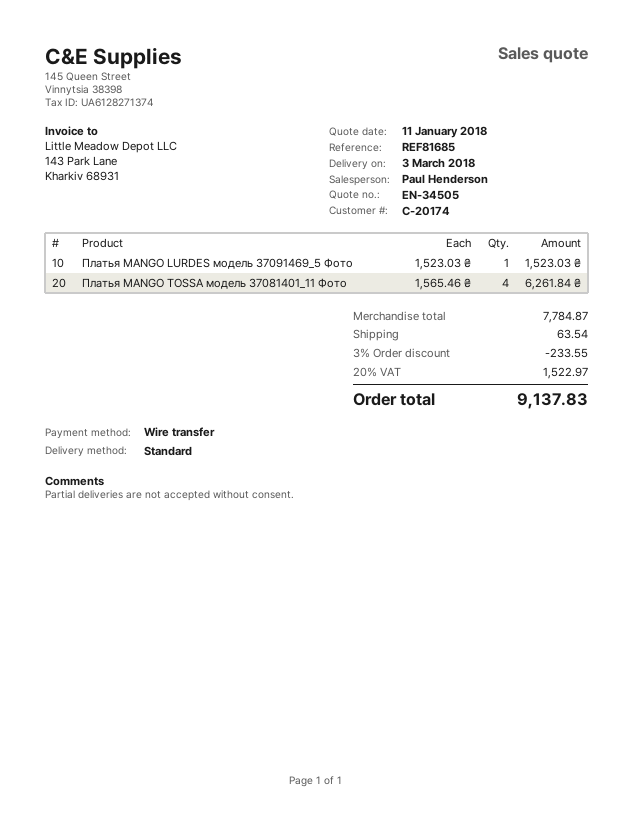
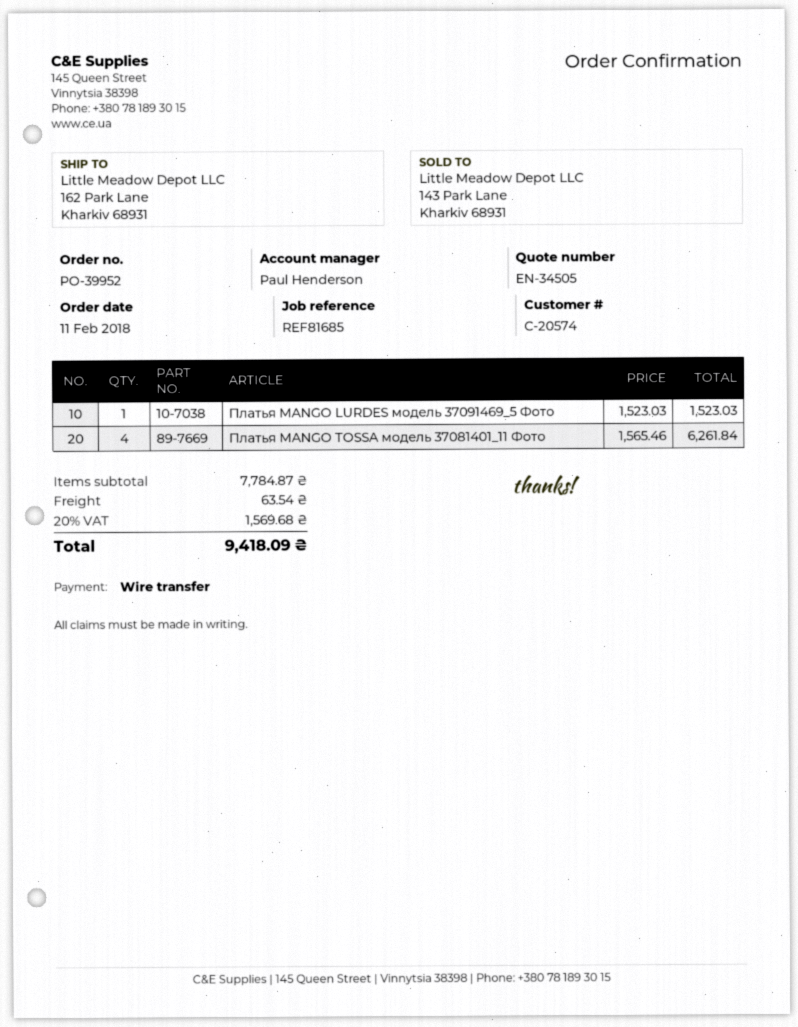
customer number: C-20174 -> C-20574
discount: 3% = 233.55 -> none
tax: 20% = 1522.97 -> 20% = 1569.68
total: 9137.83 -> 9418.09

